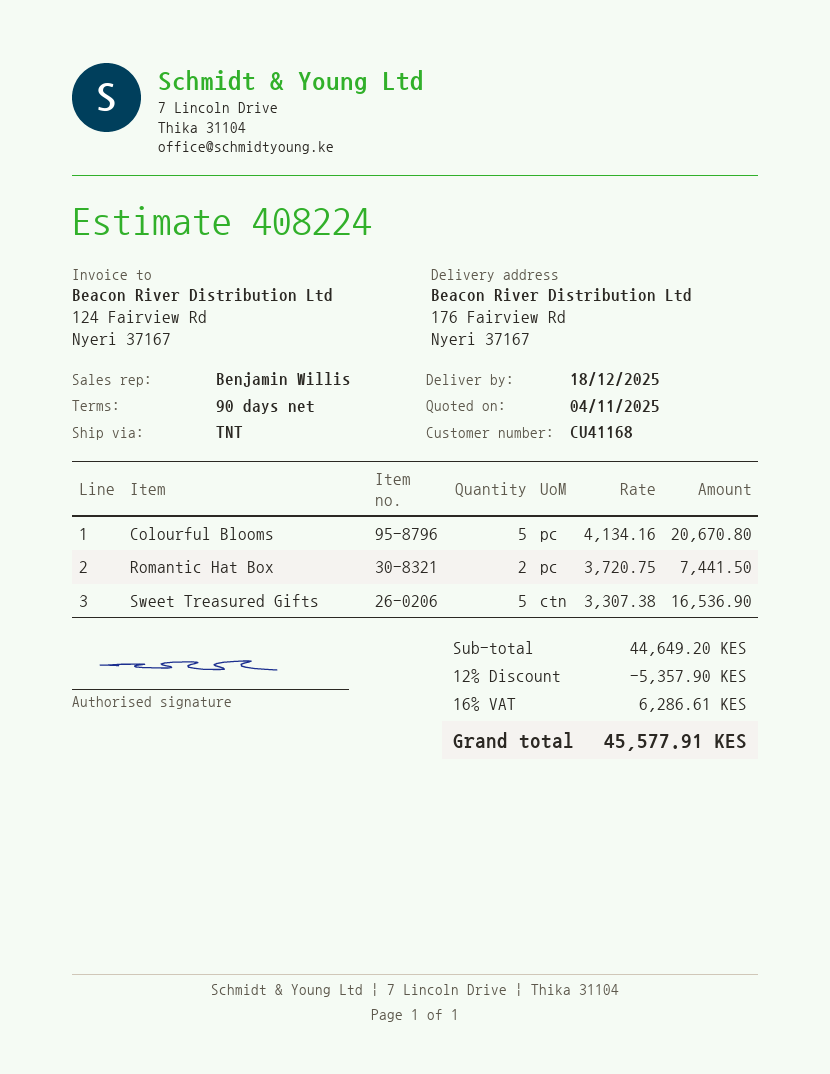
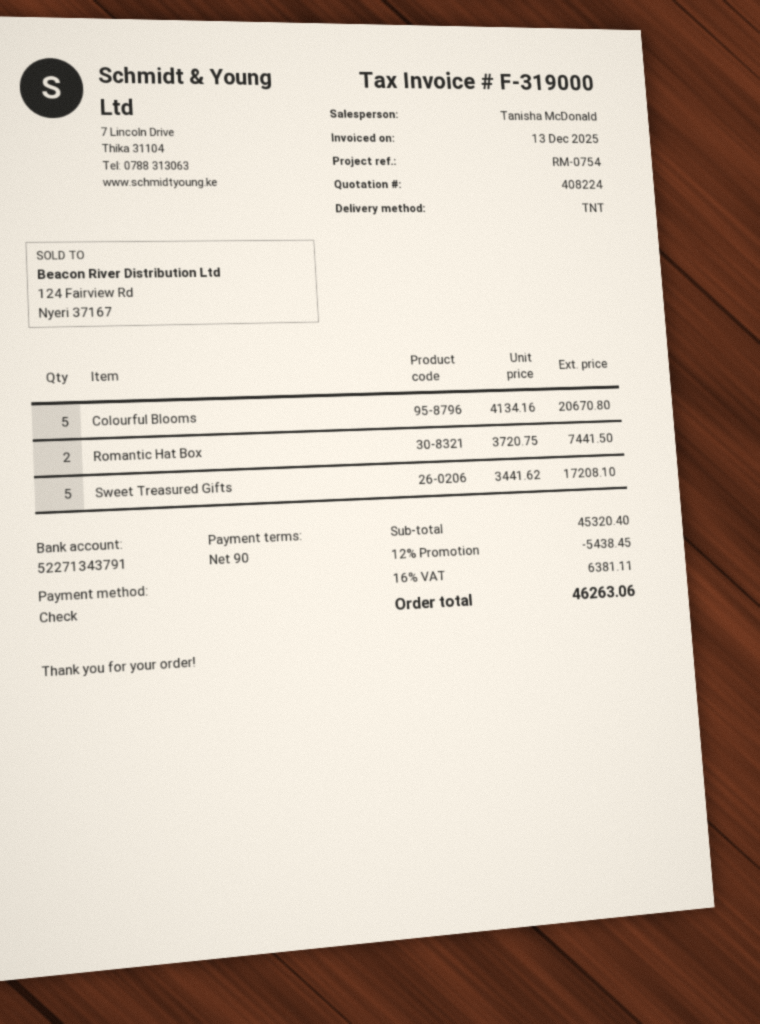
sales rep: Benjamin Willis -> Tanisha McDonald
Sweet Treasured Gifts: 5 x 3307.38 = 16536.90 -> 5 x 3441.62 = 17208.10
subtotal: 44649.20 -> 45320.40
discount: 12% = 5357.90 -> 12% = 5438.45
tax: 16% = 6286.61 -> 16% = 6381.11
total: 45577.91 -> 46263.06

